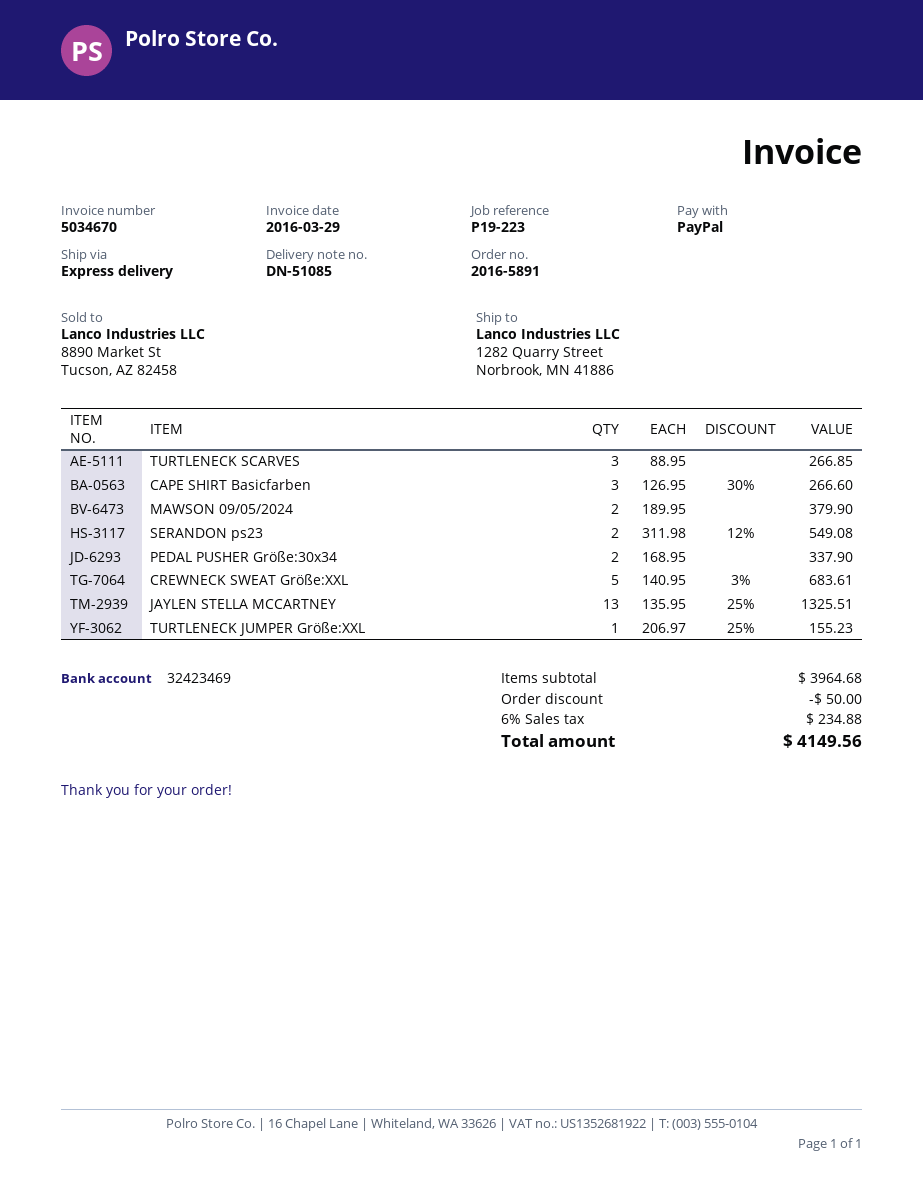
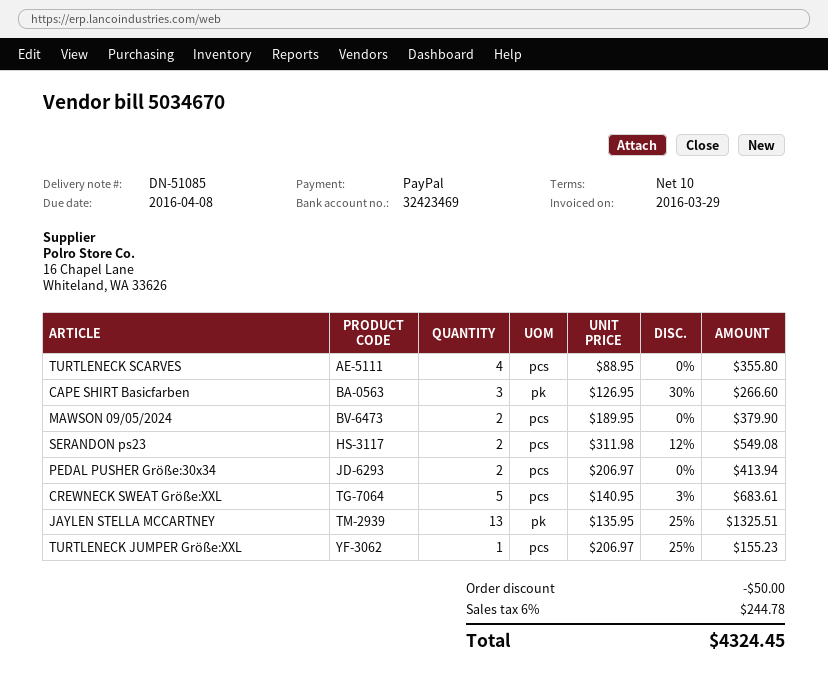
TURTLENECK SCARVES: 3 x 88.95 = 266.85 -> 4 x 88.95 = 355.80
PEDAL PUSHER Größe:30x34: 2 x 168.95 = 337.90 -> 2 x 206.97 = 413.94
tax: 6% = 234.88 -> 6% = 244.78
total: 4149.56 -> 4324.45

